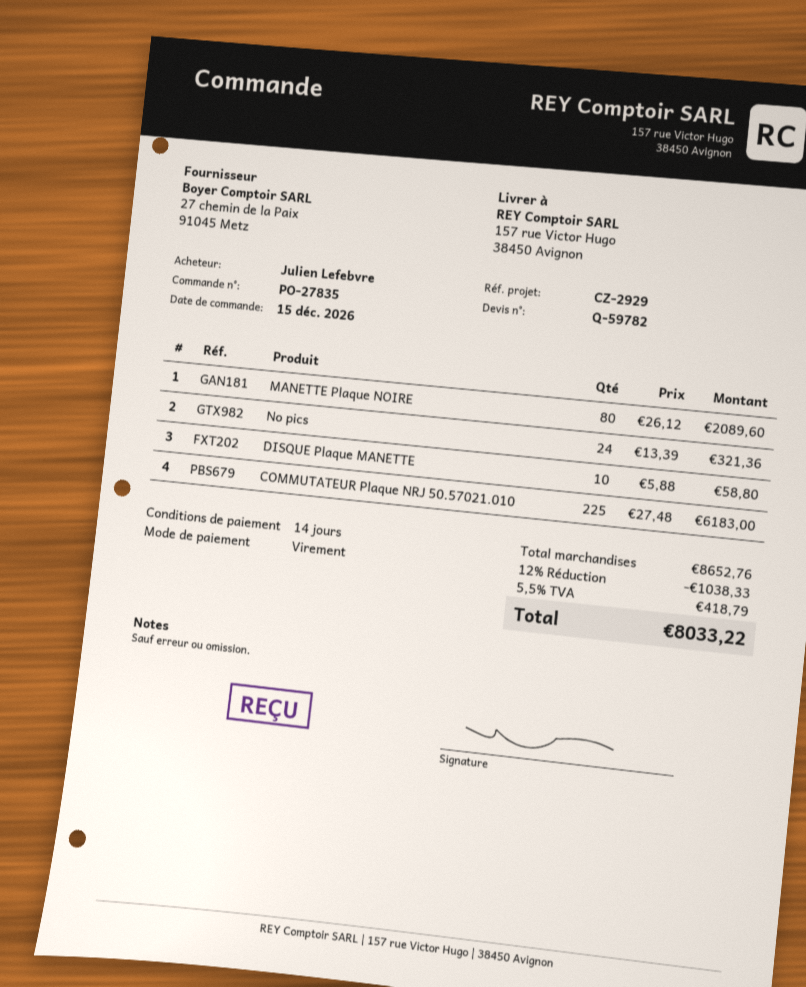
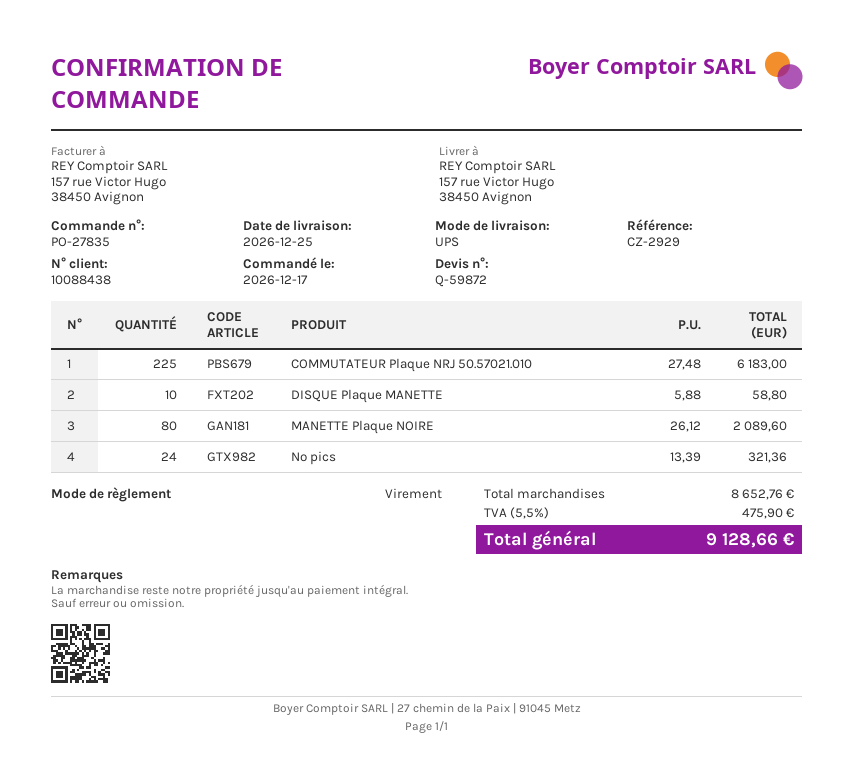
quote number: Q-59782 -> Q-59872
order date: 2026-12-15 -> 2026-12-17
discount: 12% = 1038.33 -> none
tax: 5.5% = 418.79 -> 5.5% = 475.90
total: 8033.22 -> 9128.66

